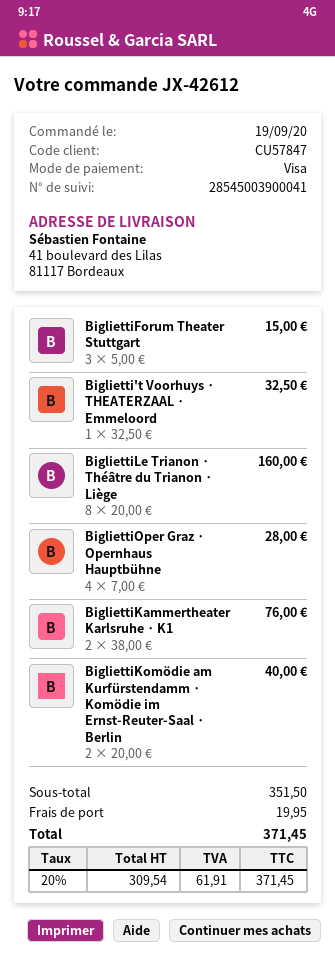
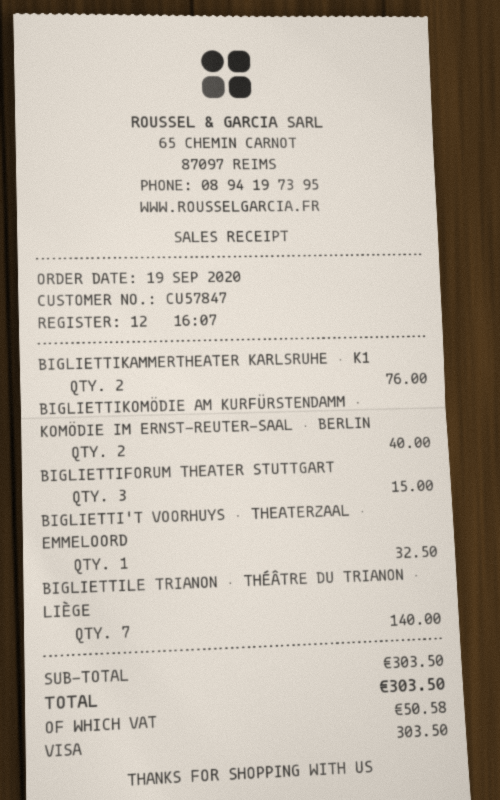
BigliettiLe Trianon · Théâtre du Trianon · Liège: 8 for 160.00 -> 7 for 140.00
BigliettiOper Graz · Opernhaus Hauptbühne: 4 for 28.00 -> none
subtotal: 351.50 -> 303.50
shipping: 19.95 -> none
tax: 61.91 -> 50.58
total: 371.45 -> 303.50

